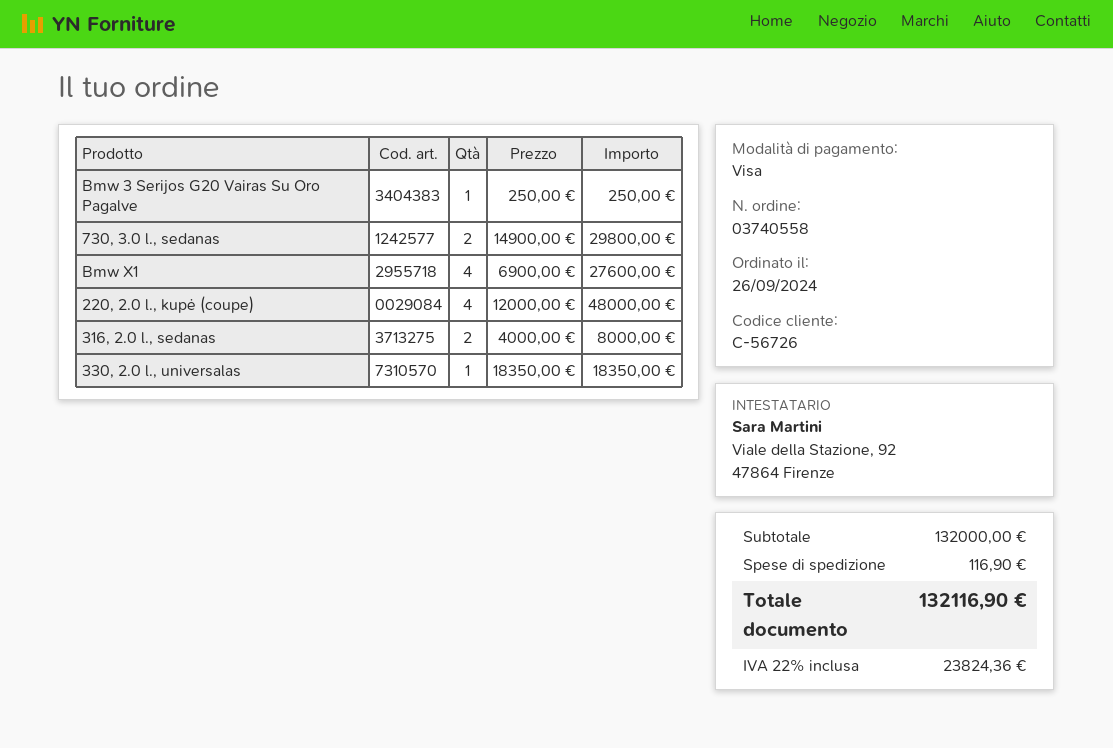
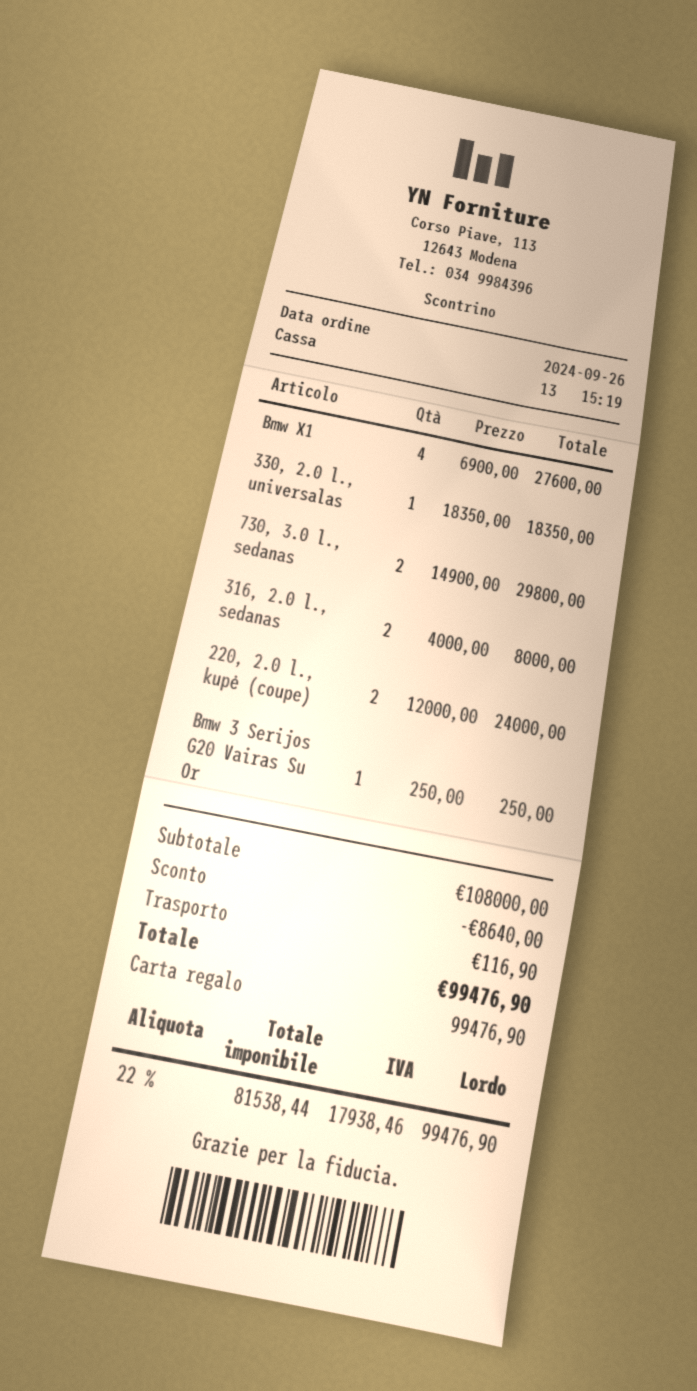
payment method: Visa -> gift card
220, 2.0 l., kupė (coupe): 4 x 12000.00 = 48000.00 -> 2 x 12000.00 = 24000.00
subtotal: 132000.00 -> 108000.00
discount: none -> 8640.00
tax: 22% = 23824.36 -> 22% = 17938.46
total: 132116.90 -> 99476.90

